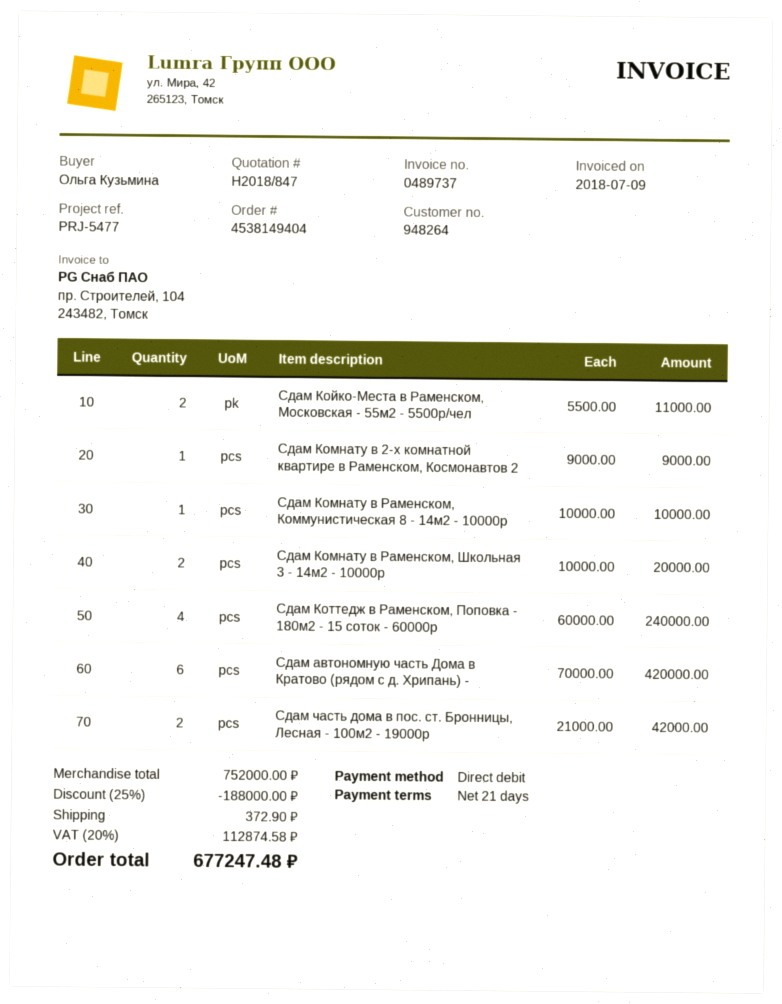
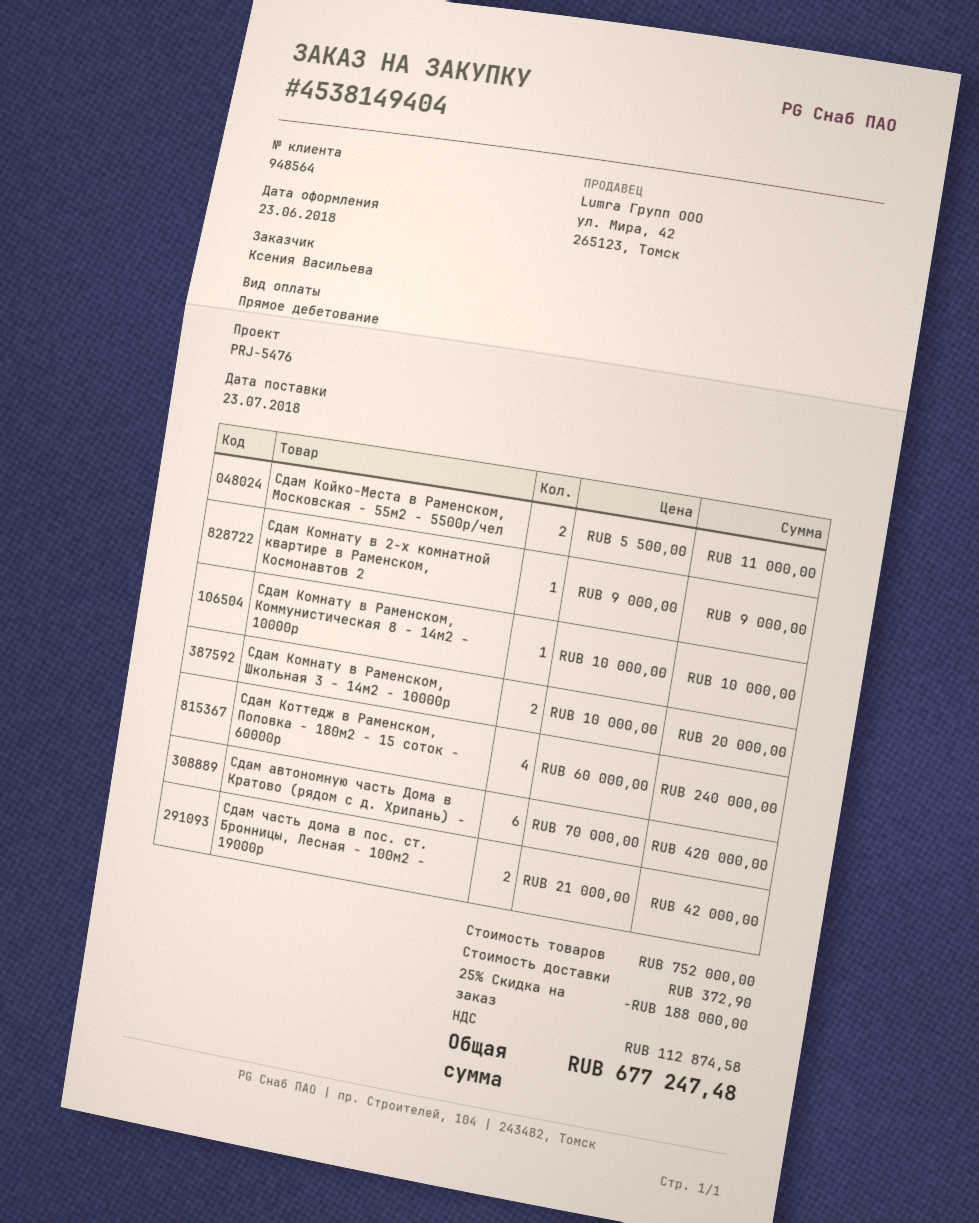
customer number: 948264 -> 948564
reference: PRJ-5477 -> PRJ-5476
ordered by: Ольга Кузьмина -> Ксения Васильева

